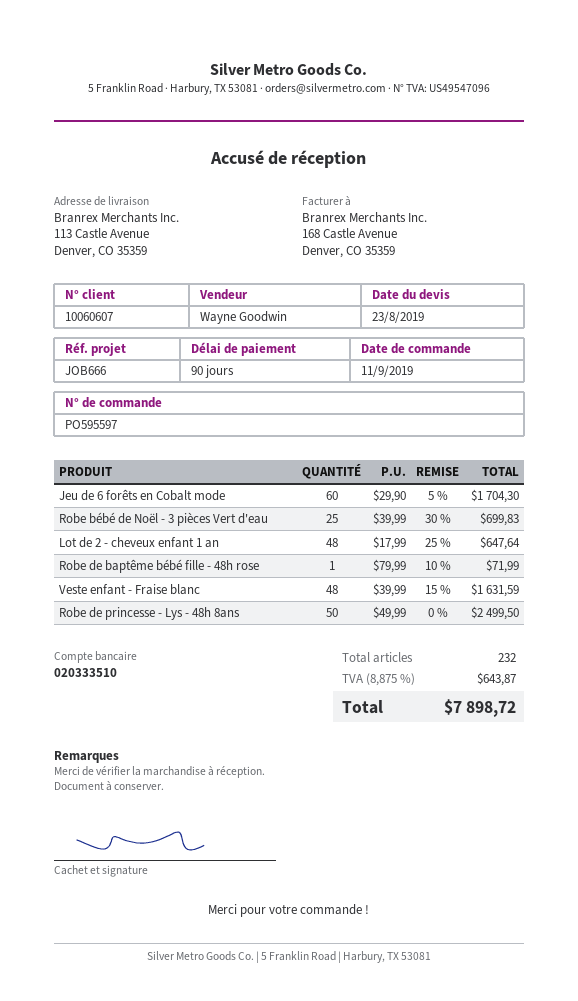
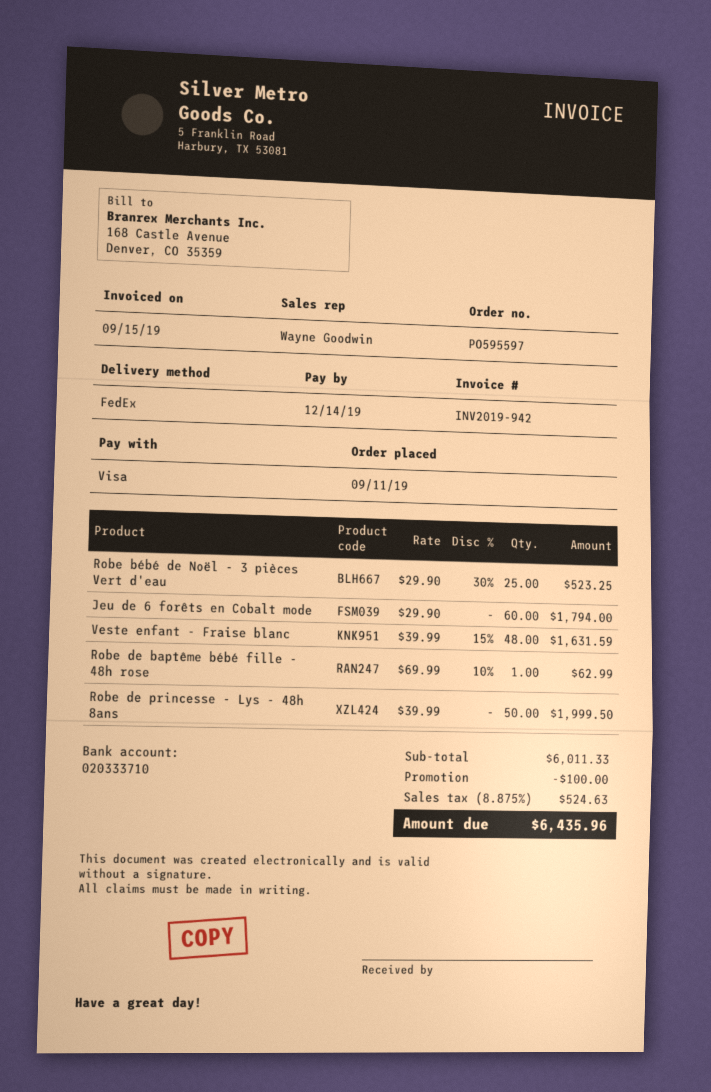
bank account: 020333510 -> 020333710
Jeu de 6 forêts en Cobalt mode: 60 x 29.90 - 5% = 1704.30 -> 60 x 29.90 = 1794.00
Robe bébé de Noël - 3 pièces Vert d'eau: 25 x 39.99 - 30% = 699.83 -> 25 x 29.90 - 30% = 523.25
Lot de 2 - cheveux enfant 1 an: 48 x 17.99 - 25% = 647.64 -> none
Robe de baptême bébé fille - 48h rose: 1 x 79.99 - 10% = 71.99 -> 1 x 69.99 - 10% = 62.99
Robe de princesse - Lys - 48h 8ans: 50 x 49.99 = 2499.50 -> 50 x 39.99 = 1999.50
discount: none -> 100.00
tax: 8.875% = 643.87 -> 8.875% = 524.63
total: 7898.72 -> 6435.96

